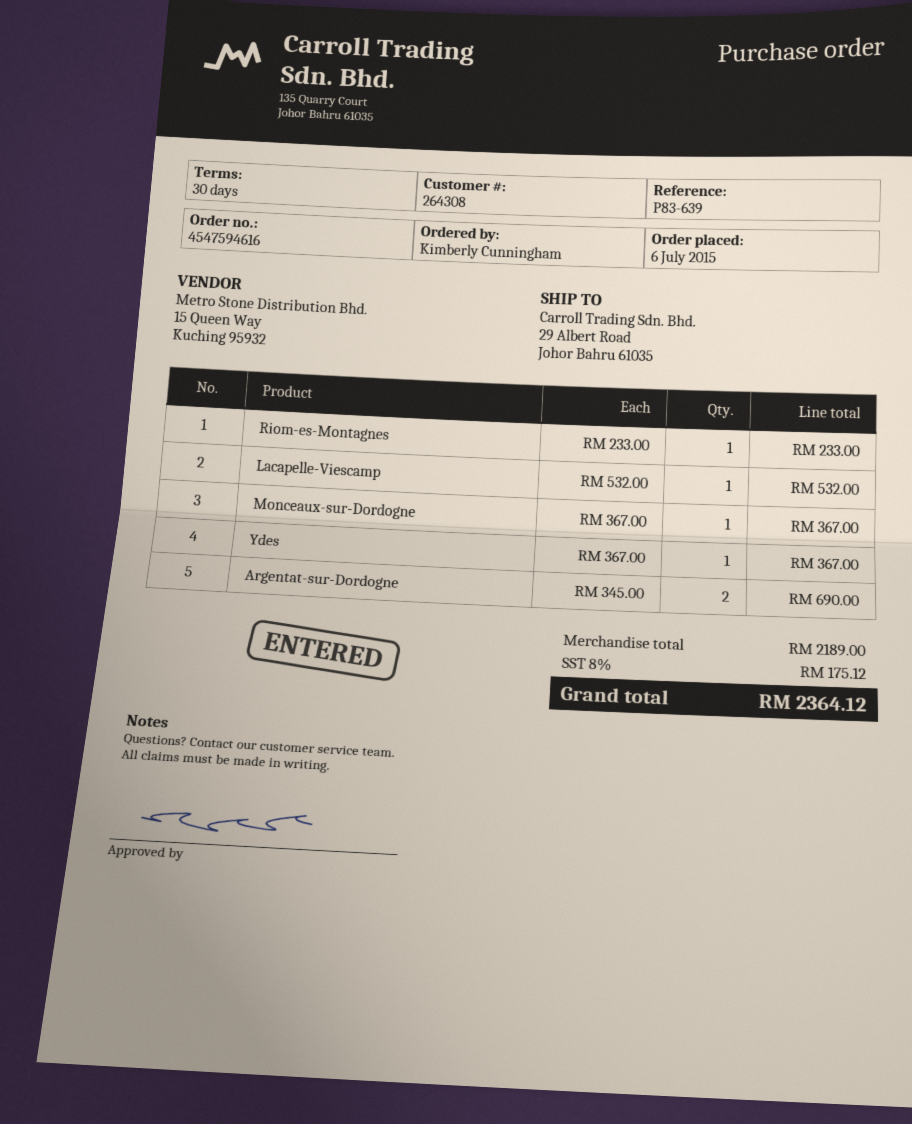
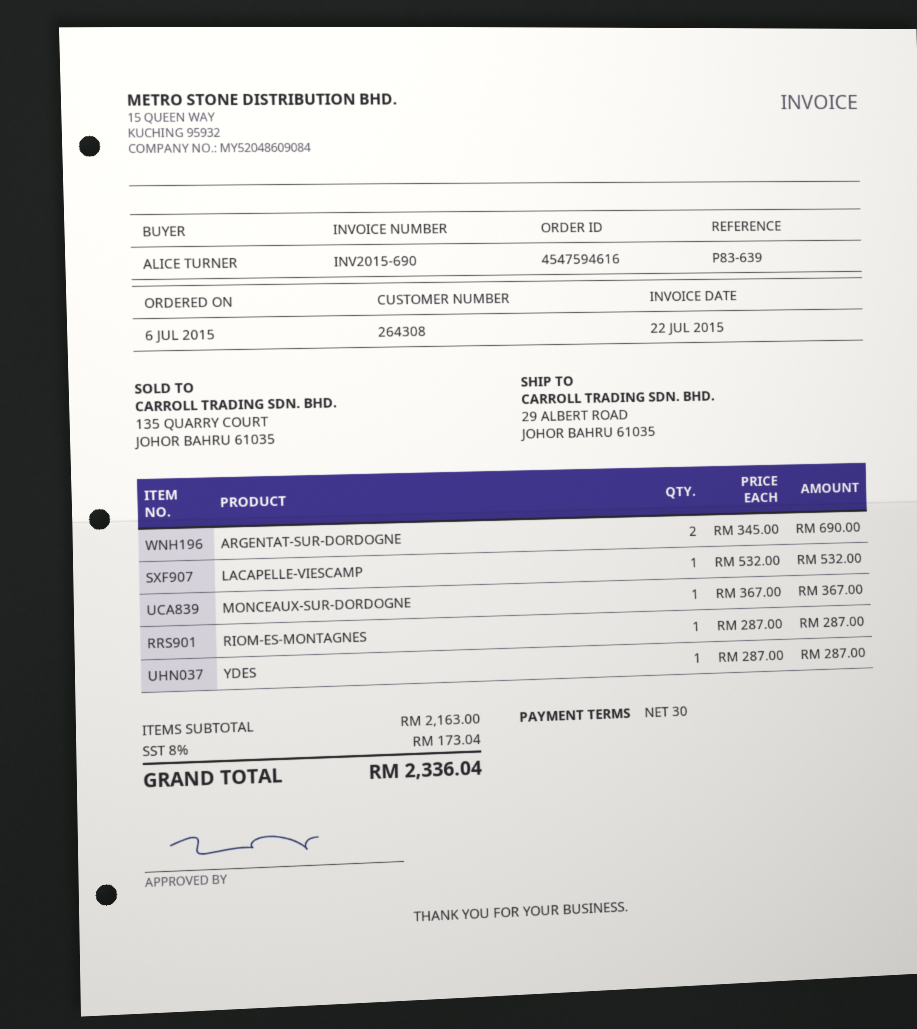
ordered by: Kimberly Cunningham -> ALICE TURNER
Riom-es-Montagnes: 1 x 233.00 = 233.00 -> 1 x 287.00 = 287.00
Ydes: 1 x 367.00 = 367.00 -> 1 x 287.00 = 287.00
subtotal: 2189.00 -> 2163.00
tax: 8% = 175.12 -> 8% = 173.04
total: 2364.12 -> 2336.04

